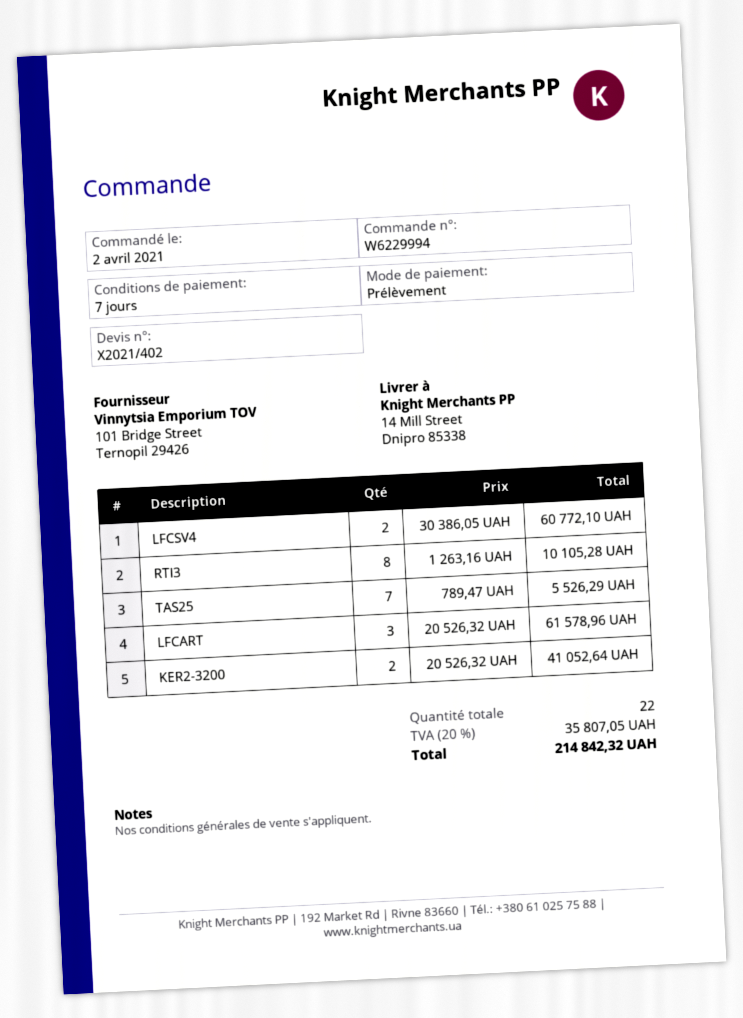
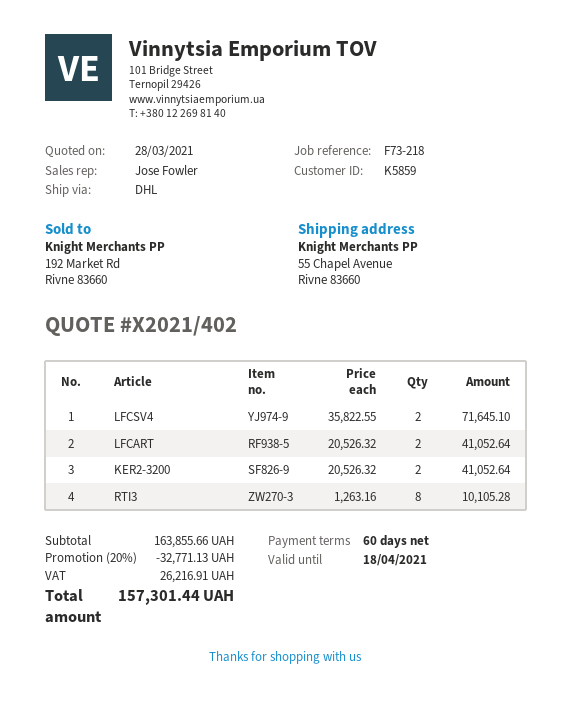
payment terms: 7 days -> 60 days
ship to: 14 Mill Street, Dnipro 85338 -> 55 Chapel Avenue, Rivne 83660
LFCSV4: 2 x 30386.05 = 60772.10 -> 2 x 35822.55 = 71645.10
TAS25: 7 x 789.47 = 5526.29 -> none
LFCART: 3 x 20526.32 = 61578.96 -> 2 x 20526.32 = 41052.64
discount: none -> 20% = 32771.13
tax: 35807.05 -> 26216.91
total: 214842.32 -> 157301.44

